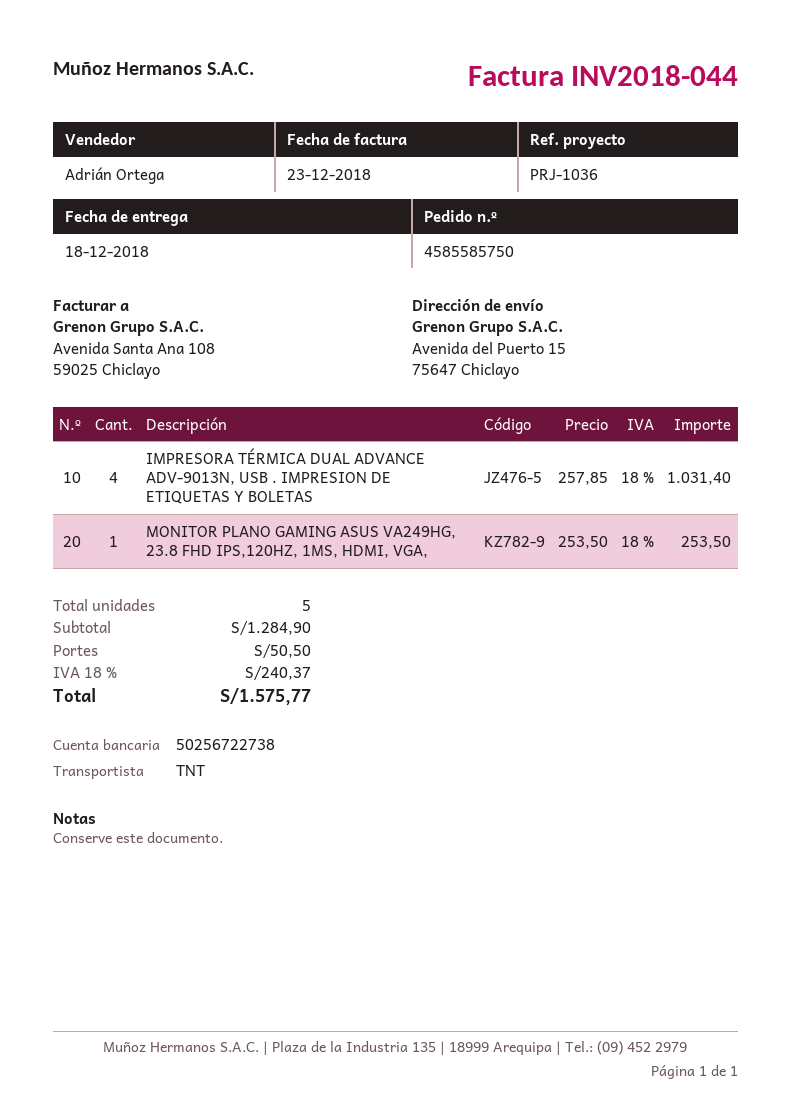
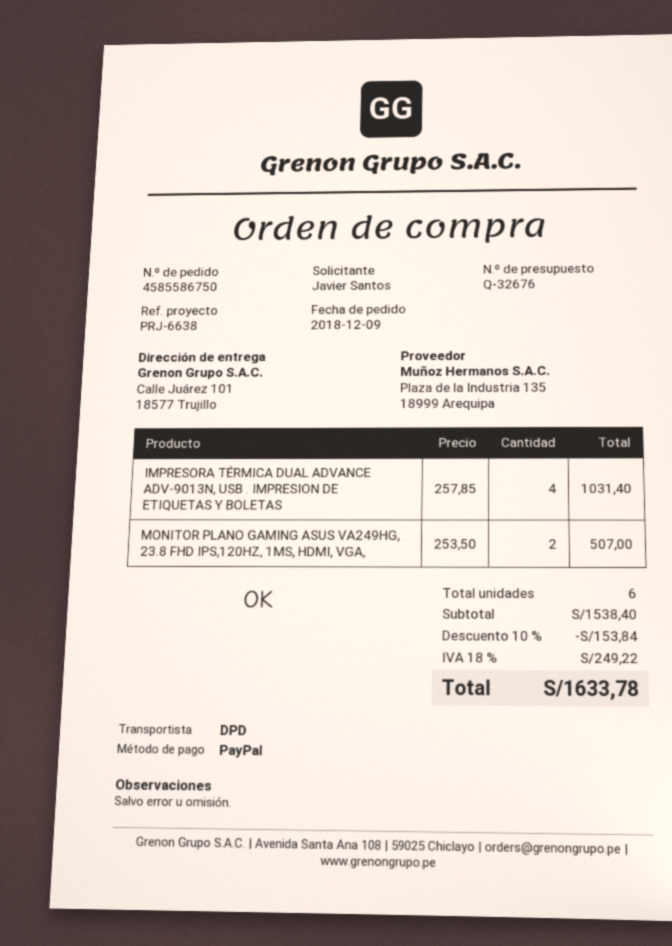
order number: 4585585750 -> 4585586750
reference: PRJ-1036 -> PRJ-6638
shipping method: TNT -> DPD
ship to: Avenida del Puerto 15, 75647 Chiclayo -> Calle Juárez 101, 18577 Trujillo
MONITOR PLANO GAMING ASUS VA249HG, 23.8 FHD IPS,120HZ, 1MS, HDMI, VGA,: 1 x 253.50 = 253.50 -> 2 x 253.50 = 507.00
total quantity: 5 -> 6
subtotal: 1284.90 -> 1538.40
discount: none -> 10% = 153.84
shipping: 50.50 -> none
tax: 18% = 240.37 -> 18% = 249.22
total: 1575.77 -> 1633.78

